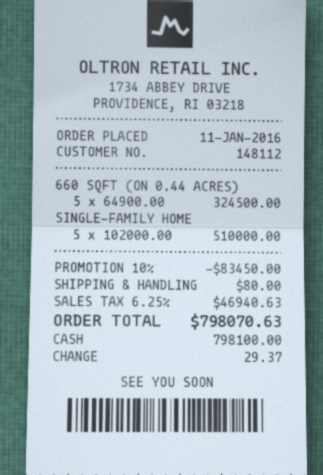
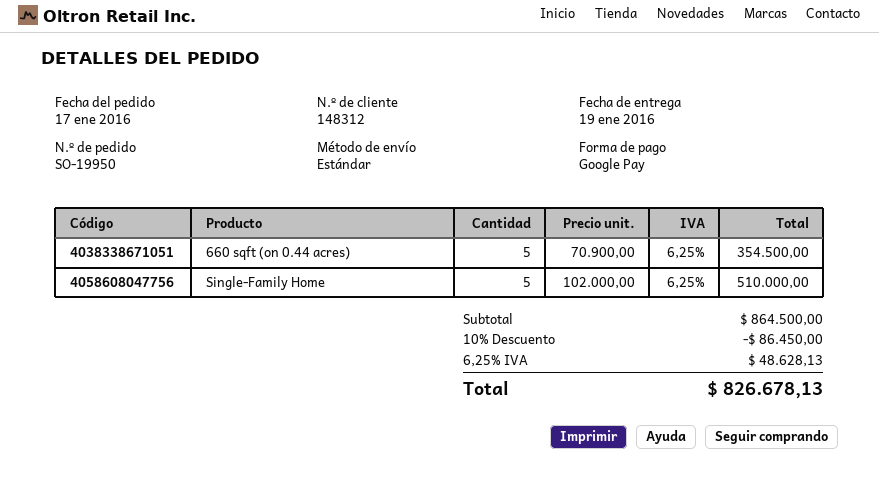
order date: 2016-01-11 -> 2016-01-17
customer number: 148112 -> 148312
payment method: cash -> Google Pay
660 SQFT (ON 0.44 ACRES): 5 x 64900.00 = 324500.00 -> 5 x 70900.00 = 354500.00
discount: 10% = 83450.00 -> 10% = 86450.00
shipping: 80.00 -> none
tax: 6.25% = 46940.63 -> 6.25% = 48628.13
total: 798070.63 -> 826678.13

